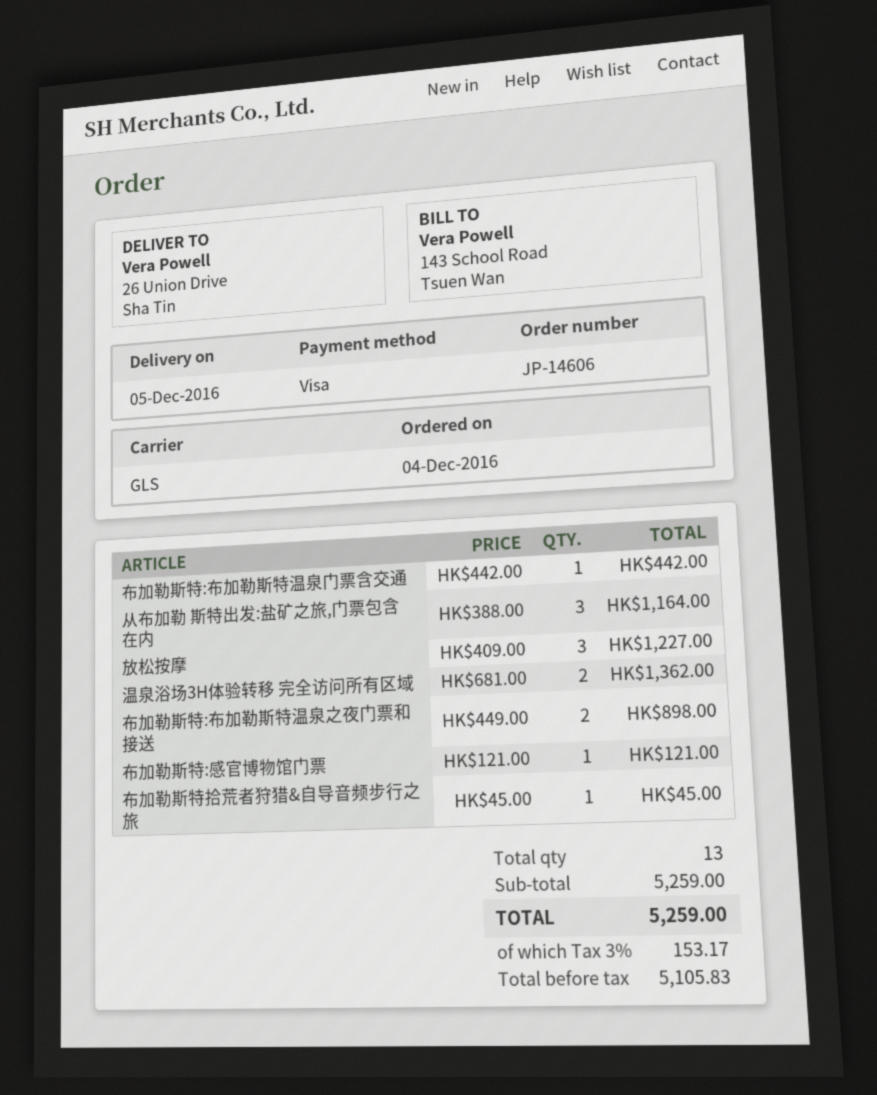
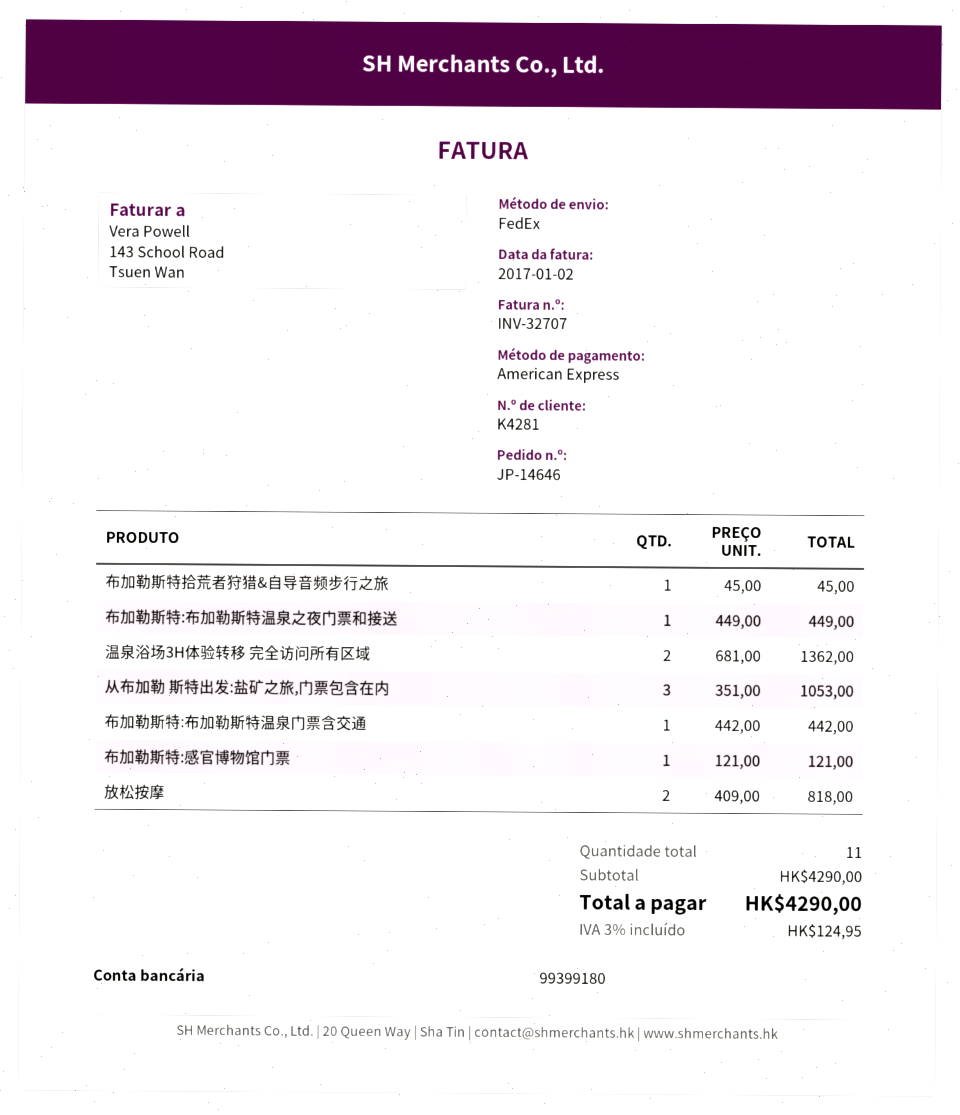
order number: JP-14606 -> JP-14646
payment method: Visa -> American Express
shipping method: GLS -> FedEx
从布加勒 斯特出发:盐矿之旅,门票包含在内: 3 x 388.00 = 1164.00 -> 3 x 351.00 = 1053.00
放松按摩: 3 x 409.00 = 1227.00 -> 2 x 409.00 = 818.00
布加勒斯特:布加勒斯特温泉之夜门票和接送: 2 x 449.00 = 898.00 -> 1 x 449.00 = 449.00
total quantity: 13 -> 11
subtotal: 5259.00 -> 4290.00
tax: 3% = 153.17 -> 3% = 124.95
total: 5259.00 -> 4290.00

